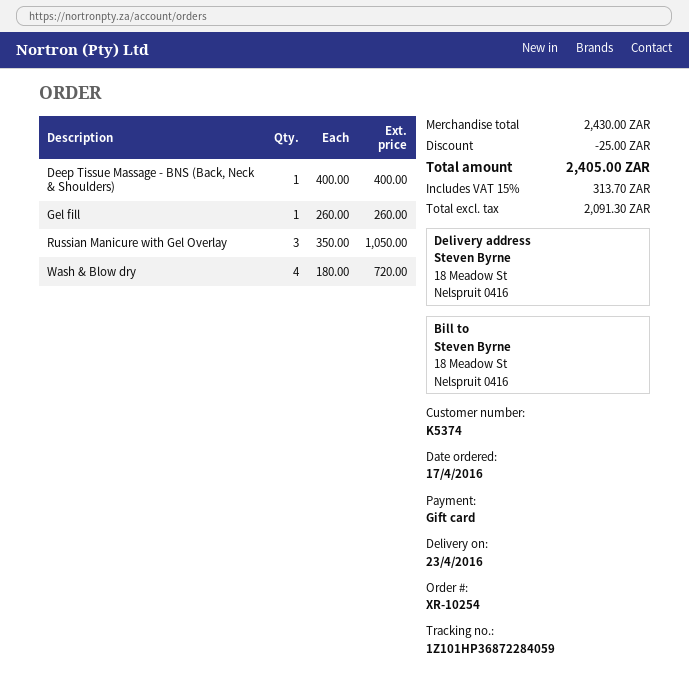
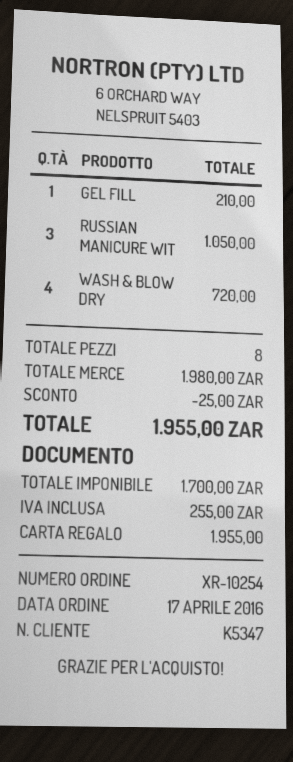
customer number: K5374 -> K5347
Deep Tissue Massage - BNS (Back, Neck & Shoulders): 1 for 400.00 -> none
Gel fill: 1 for 260.00 -> 1 for 210.00
subtotal: 2430.00 -> 1980.00
net: 2091.30 -> 1700.00
tax: 313.70 -> 255.00
total: 2405.00 -> 1955.00

